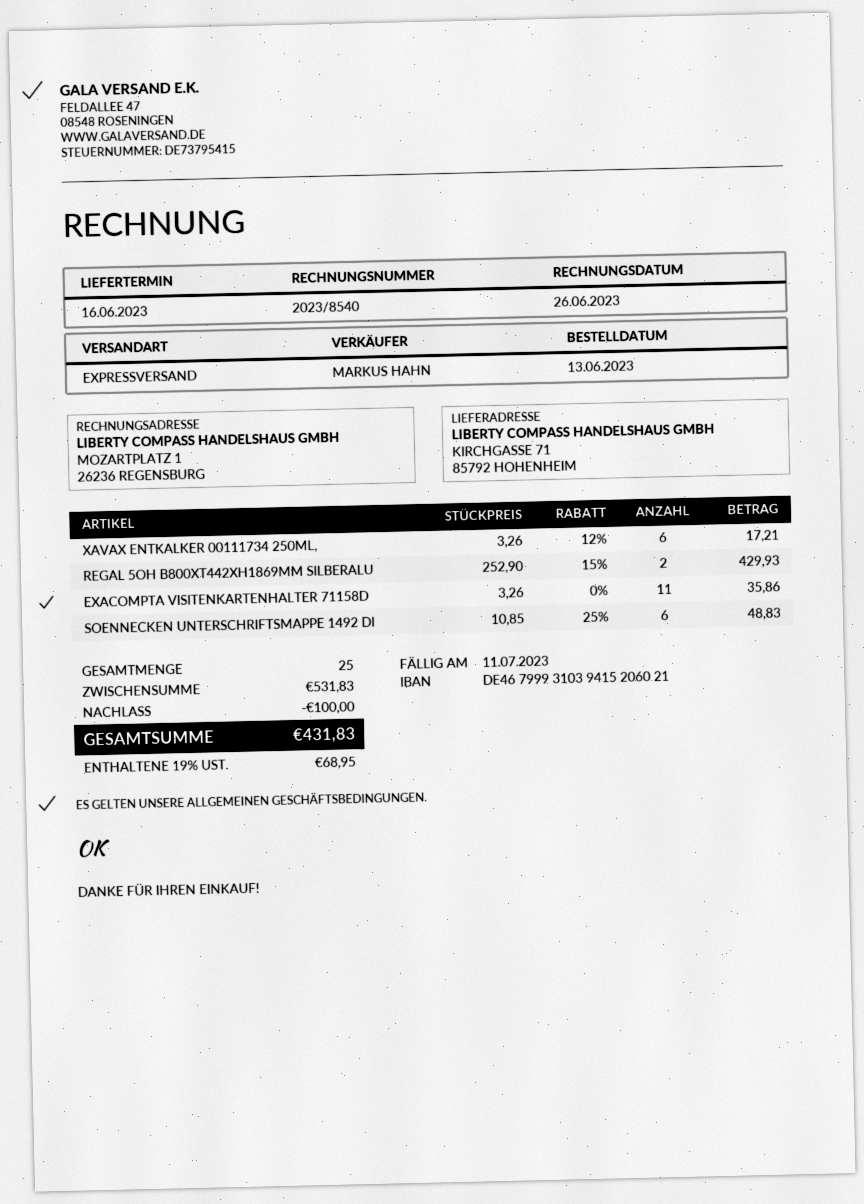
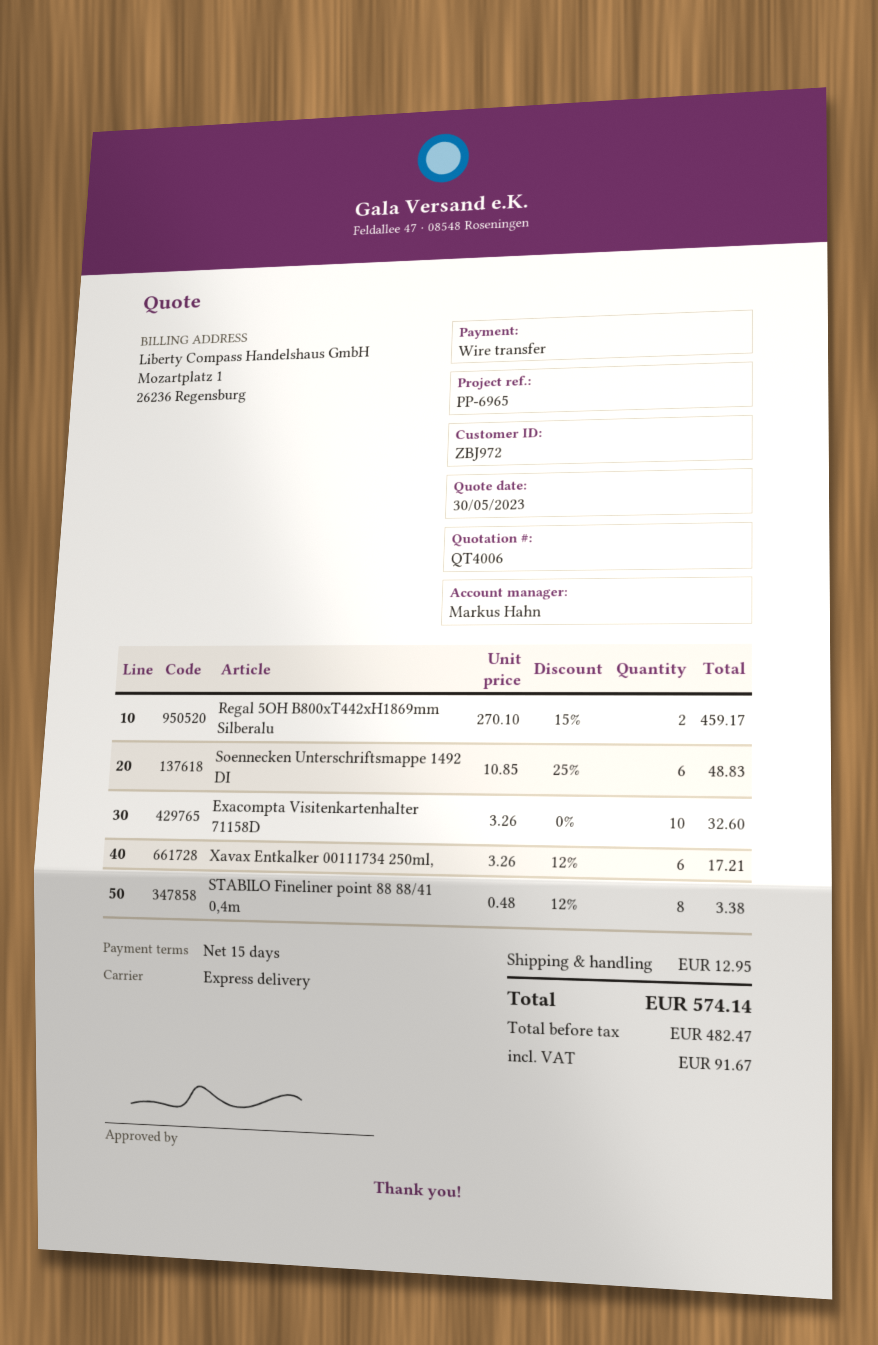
REGAL 5OH B800XT442XH1869MM SILBERALU: 2 x 252.90 - 15% = 429.93 -> 2 x 270.10 - 15% = 459.17
EXACOMPTA VISITENKARTENHALTER 71158D: 11 x 3.26 = 35.86 -> 10 x 3.26 = 32.60
STABILO Fineliner point 88 88/41 0,4m: none -> 8 x 0.48 - 12% = 3.38
discount: 100.00 -> none
shipping: none -> 12.95
tax: 68.95 -> 91.67
total: 431.83 -> 574.14

